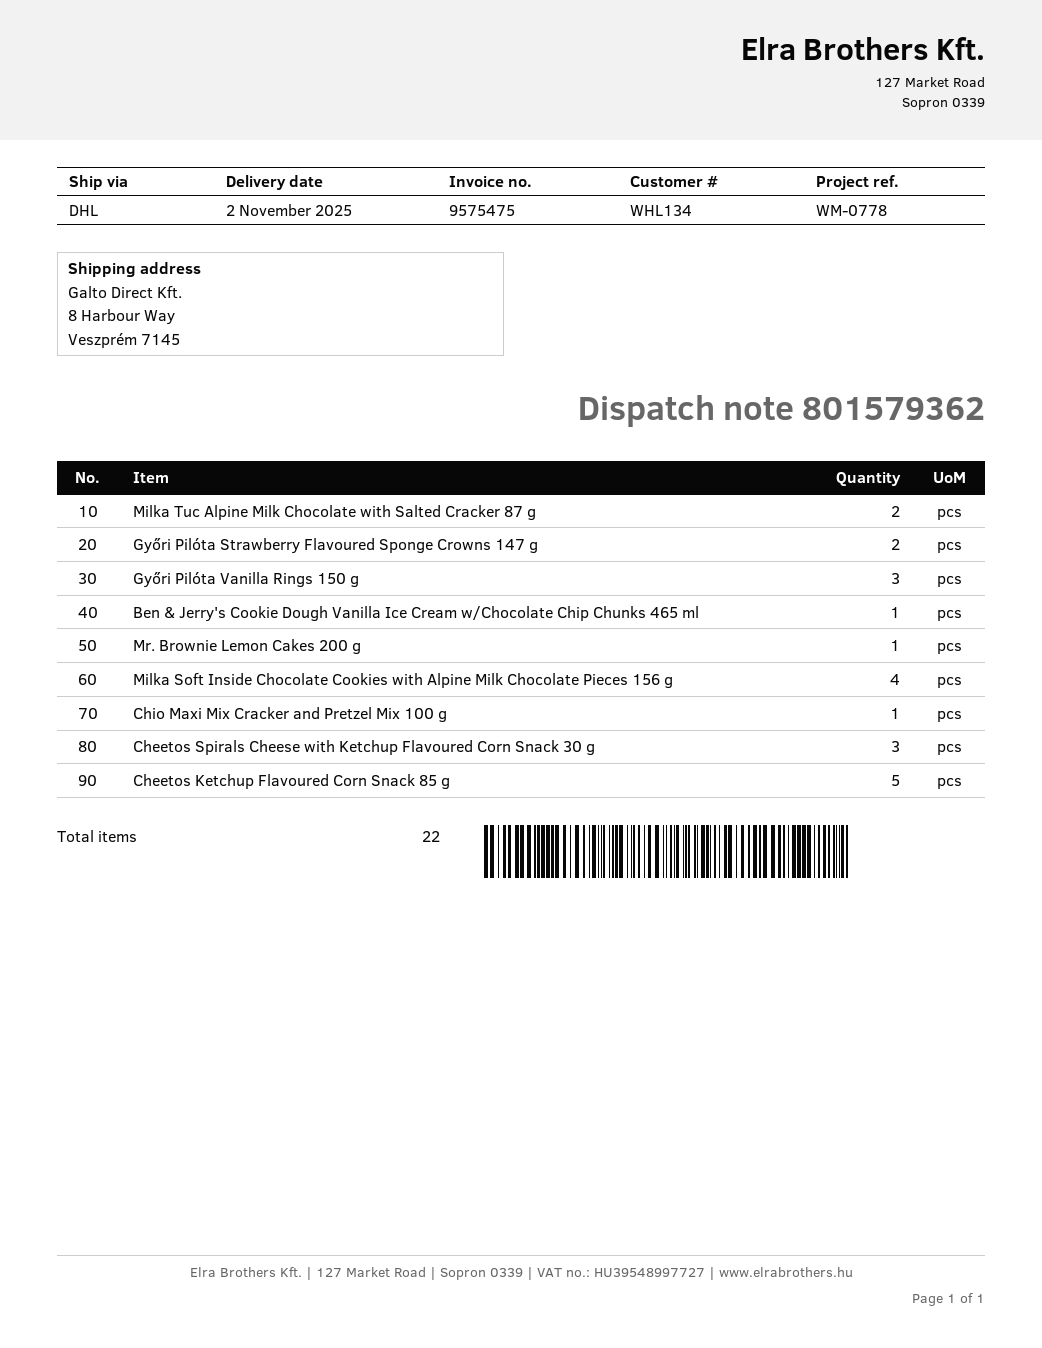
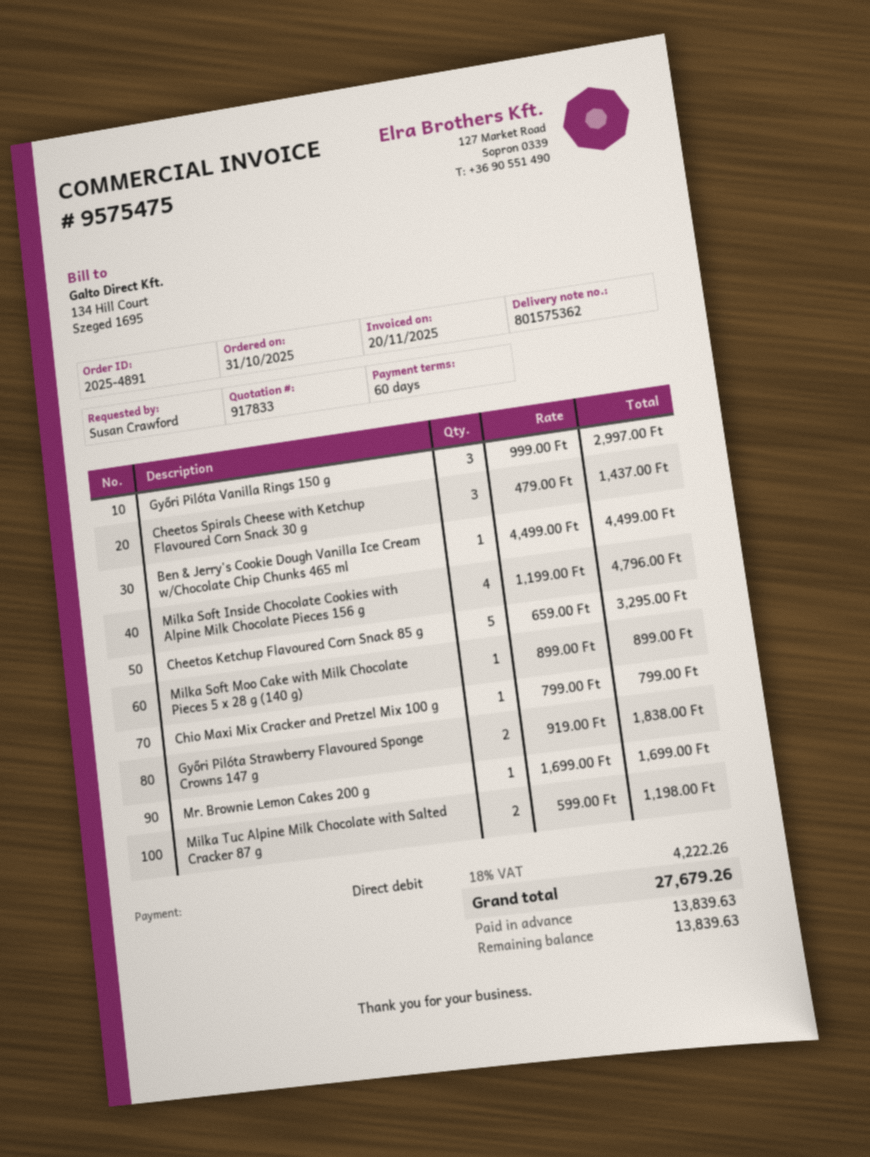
delivery note number: 801579362 -> 801575362
Milka Soft Moo Cake with Milk Chocolate Pieces 5 x 28 g (140 g): none -> 1

